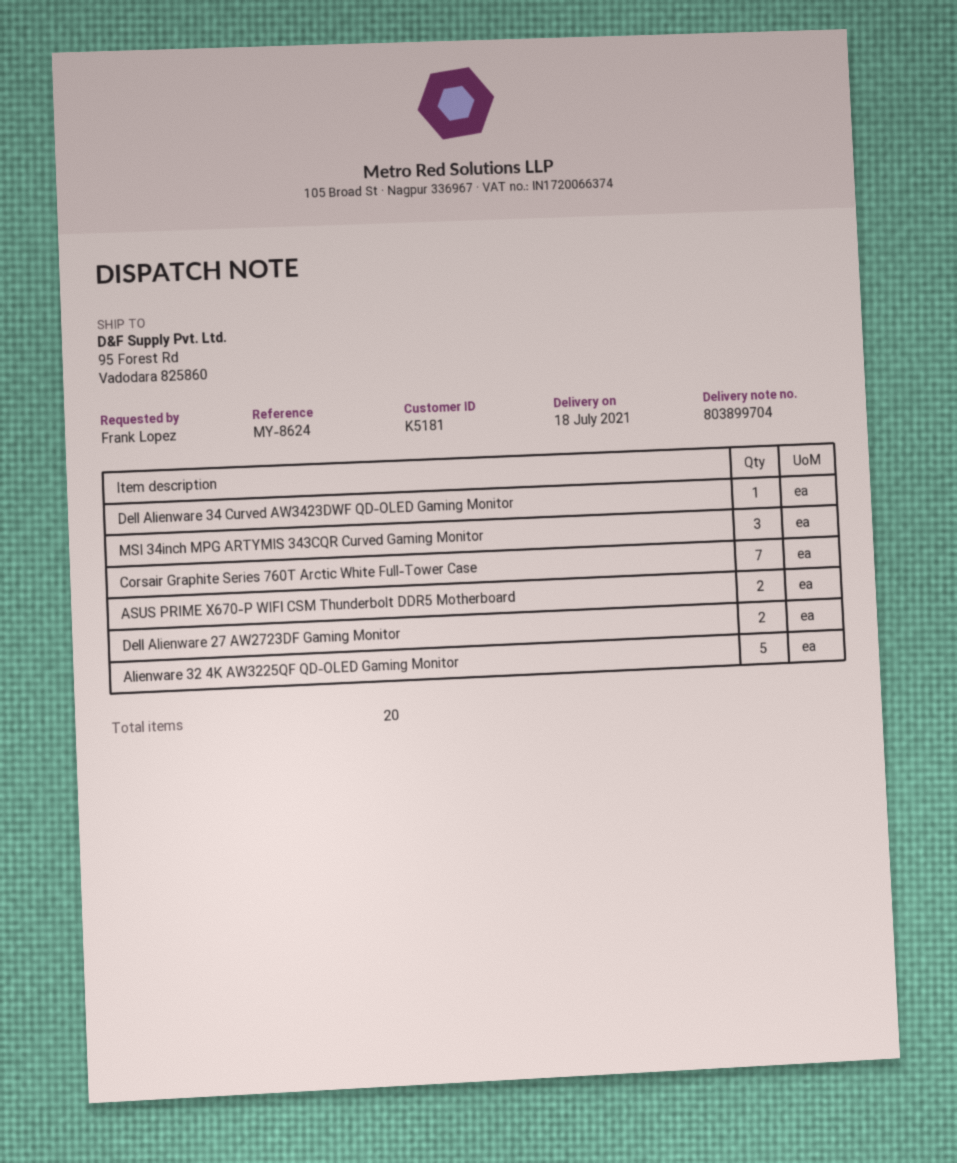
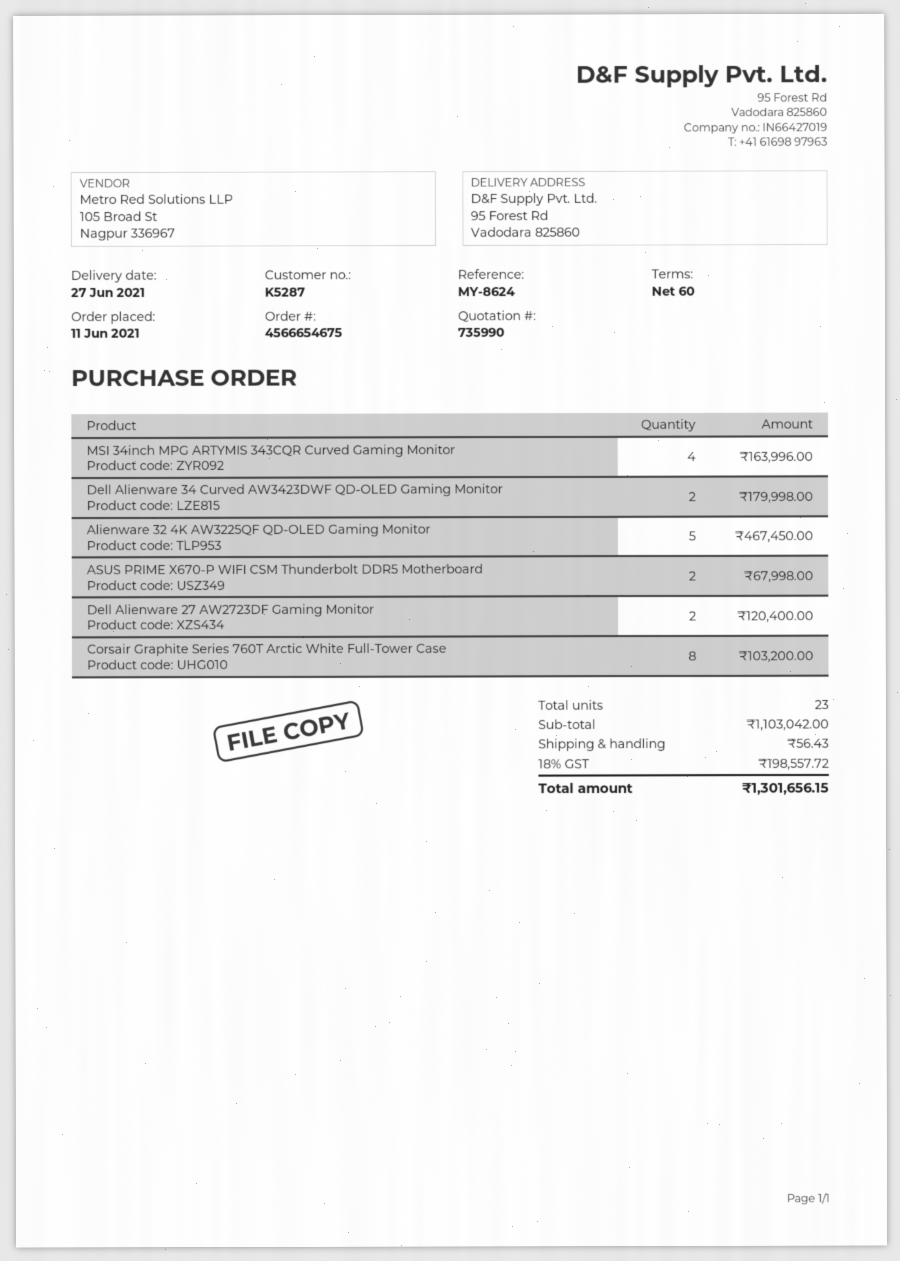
delivery date: 2021-07-18 -> 2021-06-27
customer number: K5181 -> K5287
Dell Alienware 34 Curved AW3423DWF QD-OLED Gaming Monitor: 1 -> 2
MSI 34inch MPG ARTYMIS 343CQR Curved Gaming Monitor: 3 -> 4
Corsair Graphite Series 760T Arctic White Full-Tower Case: 7 -> 8
total quantity: 20 -> 23

